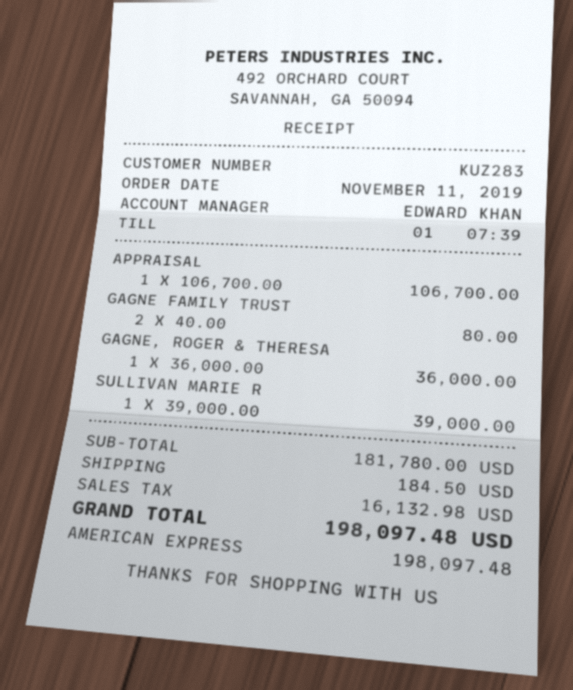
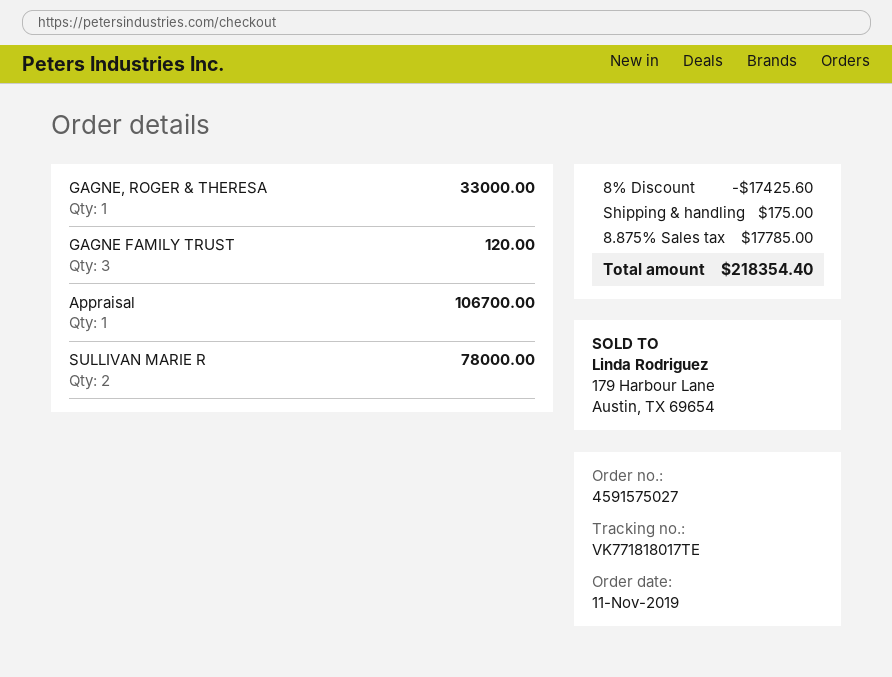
GAGNE FAMILY TRUST: 2 for 80.00 -> 3 for 120.00
GAGNE, ROGER & THERESA: 1 for 36000.00 -> 1 for 33000.00
SULLIVAN MARIE R: 1 for 39000.00 -> 2 for 78000.00
discount: none -> 8% = 17425.60
shipping: 184.50 -> 175.00
tax: 16132.98 -> 17785.00
total: 198097.48 -> 218354.40

